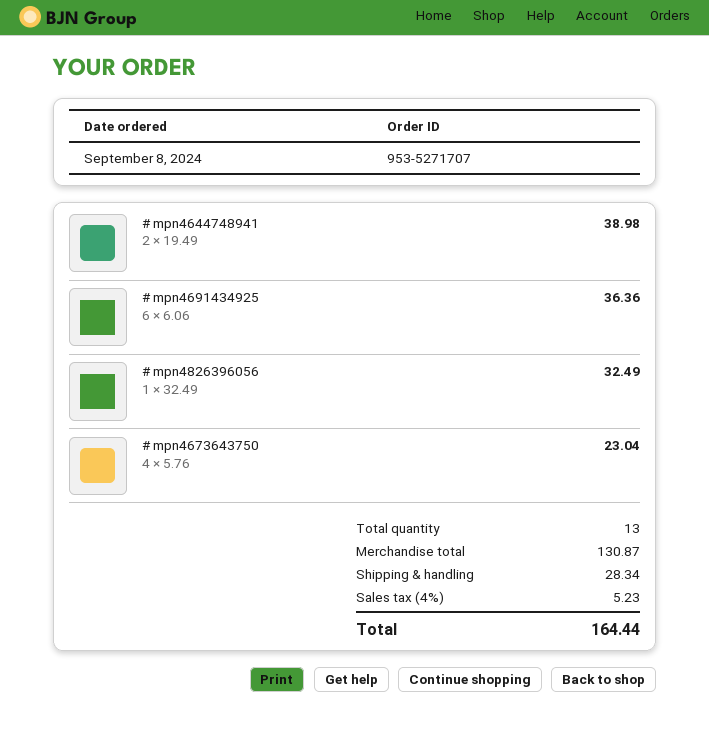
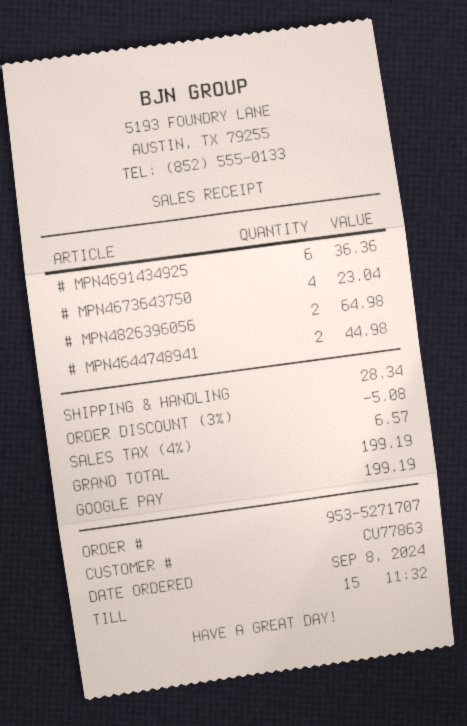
# mpn4644748941: 2 for 38.98 -> 2 for 44.98
# mpn4826396056: 1 for 32.49 -> 2 for 64.98
discount: none -> 3% = 5.08
tax: 4% = 5.23 -> 4% = 6.57
total: 164.44 -> 199.19

